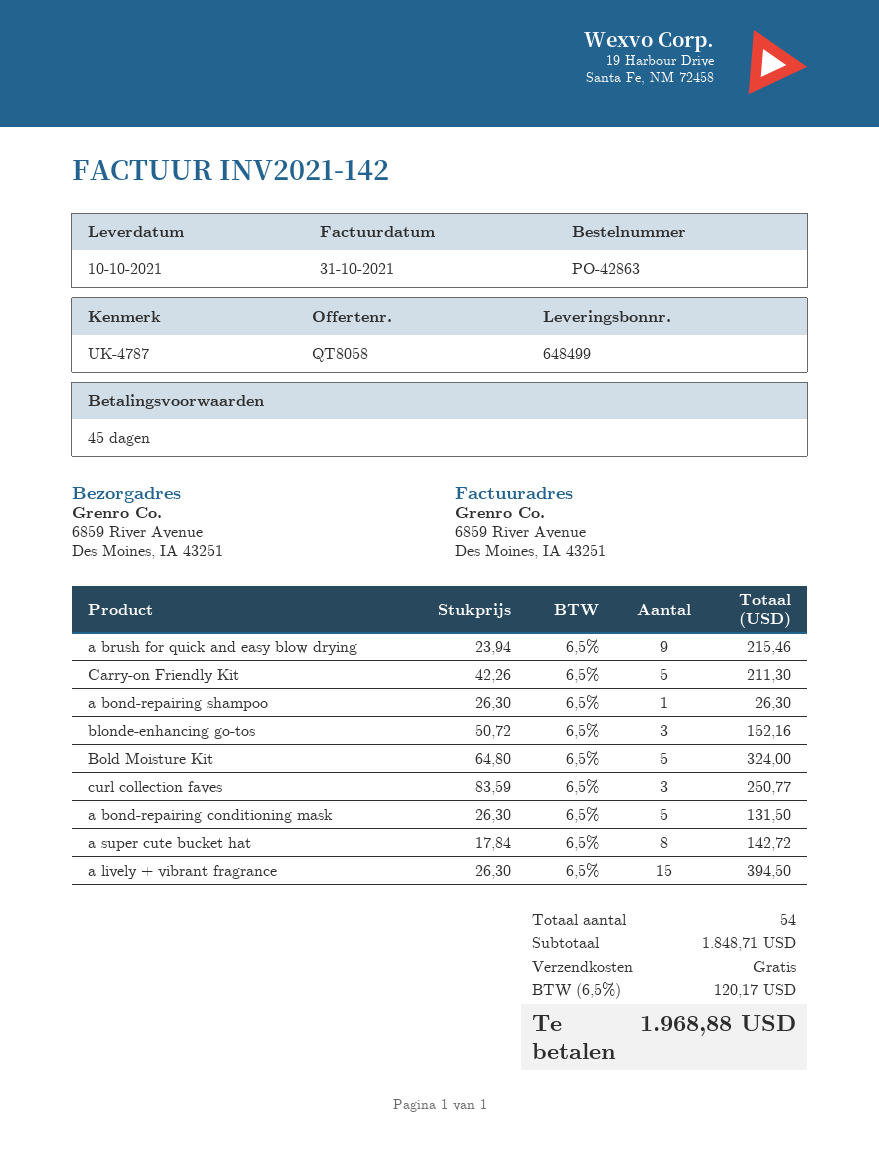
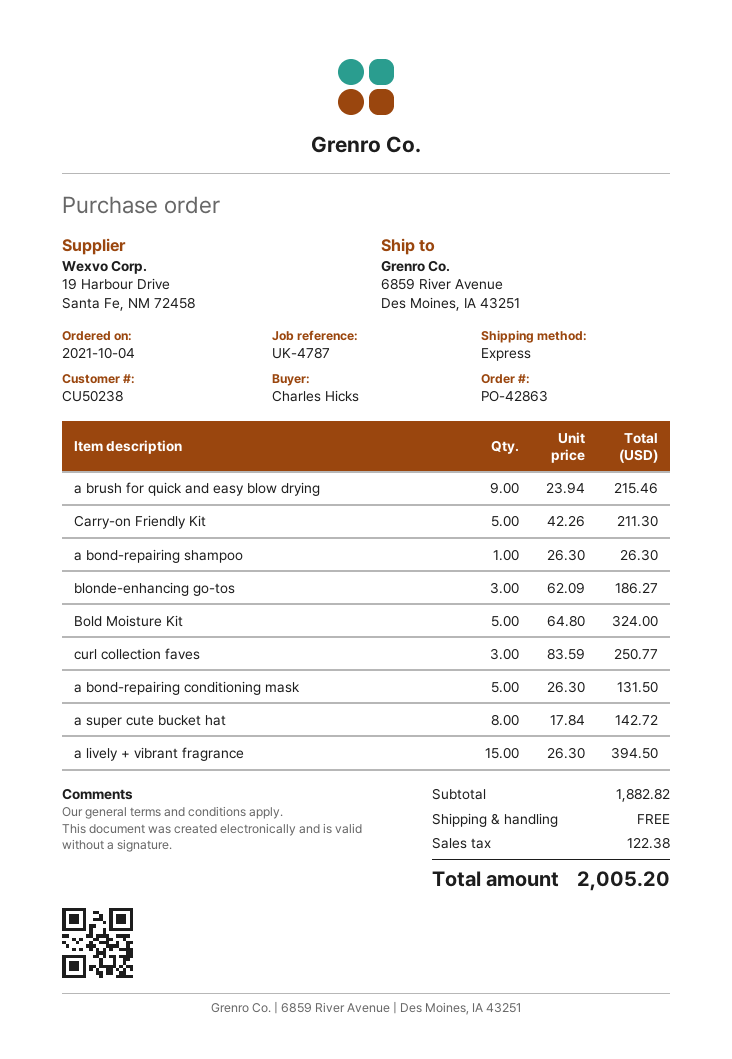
blonde-enhancing go-tos: 3 x 50.72 = 152.16 -> 3 x 62.09 = 186.27
subtotal: 1848.71 -> 1882.82
tax: 120.17 -> 122.38
total: 1968.88 -> 2005.20

